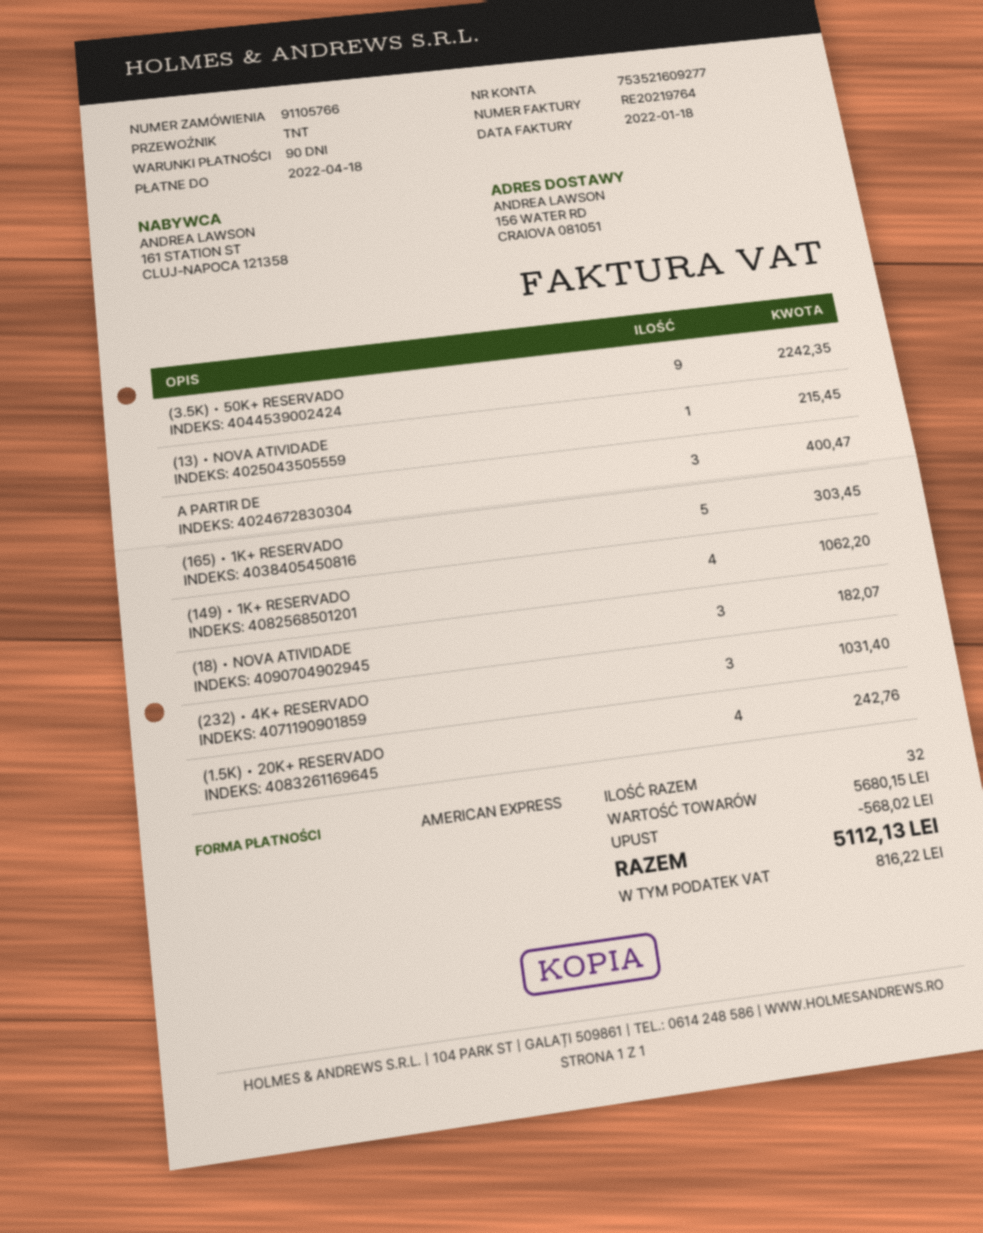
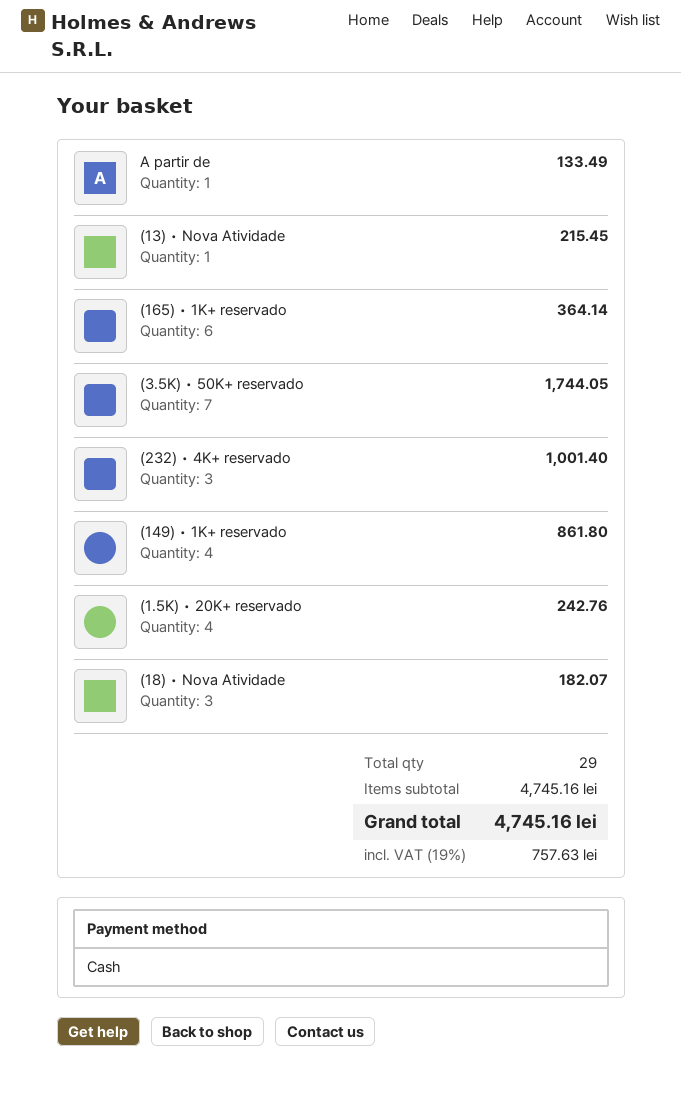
payment method: American Express -> cash
(3.5K) • 50K+ RESERVADO: 9 for 2242.35 -> 7 for 1744.05
A PARTIR DE: 3 for 400.47 -> 1 for 133.49
(165) • 1K+ RESERVADO: 5 for 303.45 -> 6 for 364.14
(149) • 1K+ RESERVADO: 4 for 1062.20 -> 4 for 861.80
(232) • 4K+ RESERVADO: 3 for 1031.40 -> 3 for 1001.40
total quantity: 32 -> 29
subtotal: 5680.15 -> 4745.16
discount: 568.02 -> none
tax: 816.22 -> 757.63
total: 5112.13 -> 4745.16

